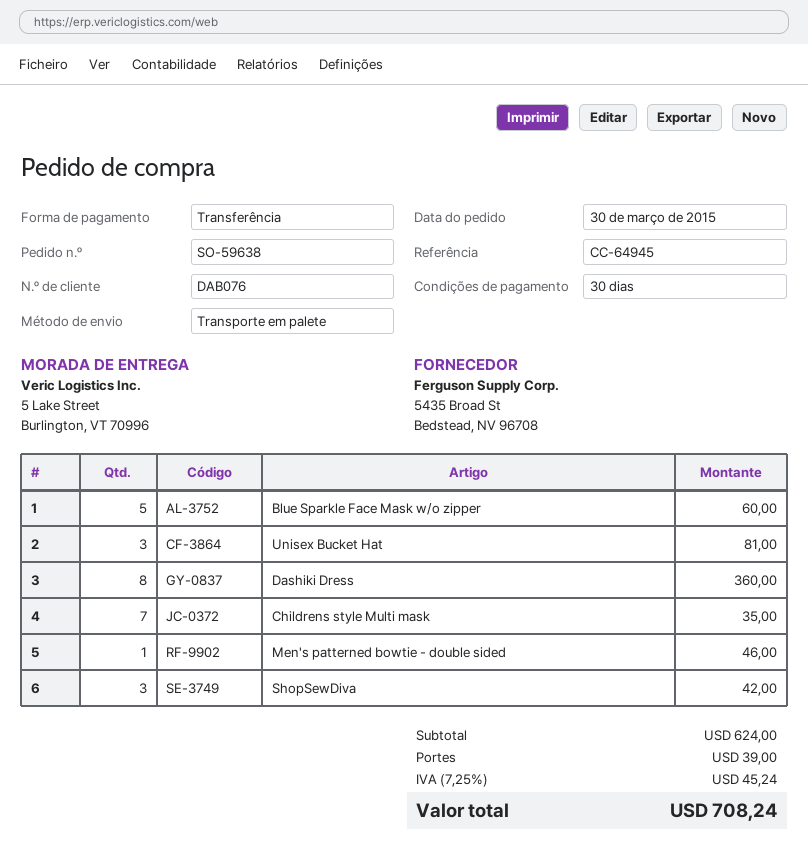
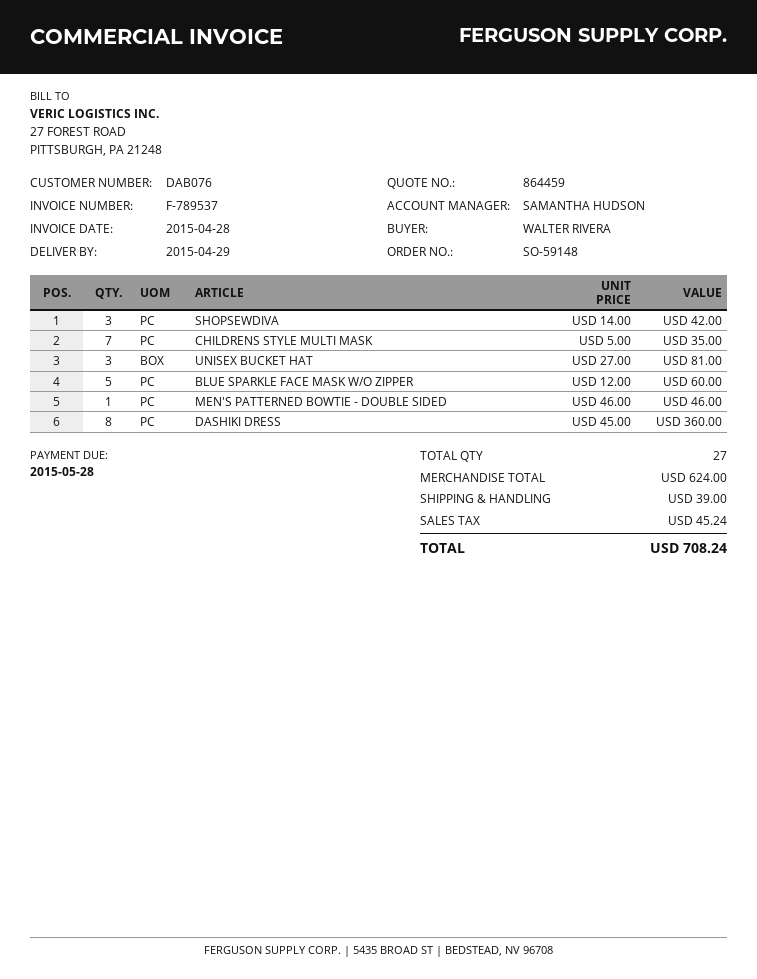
order number: SO-59638 -> SO-59148

